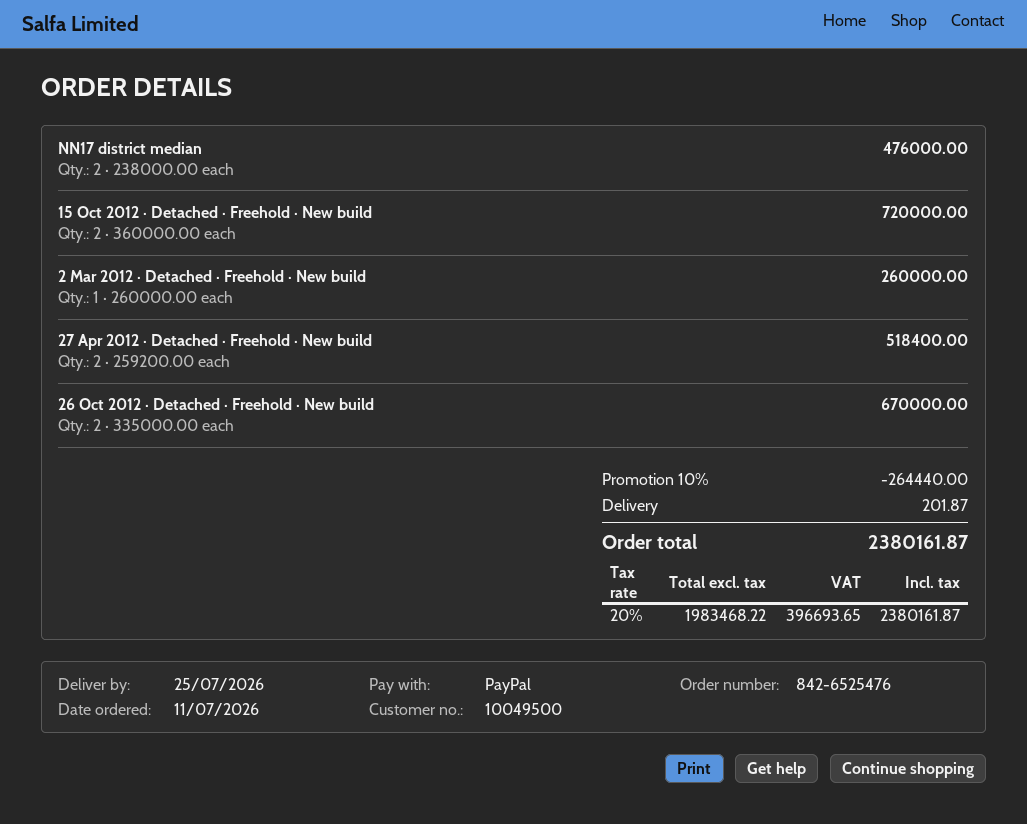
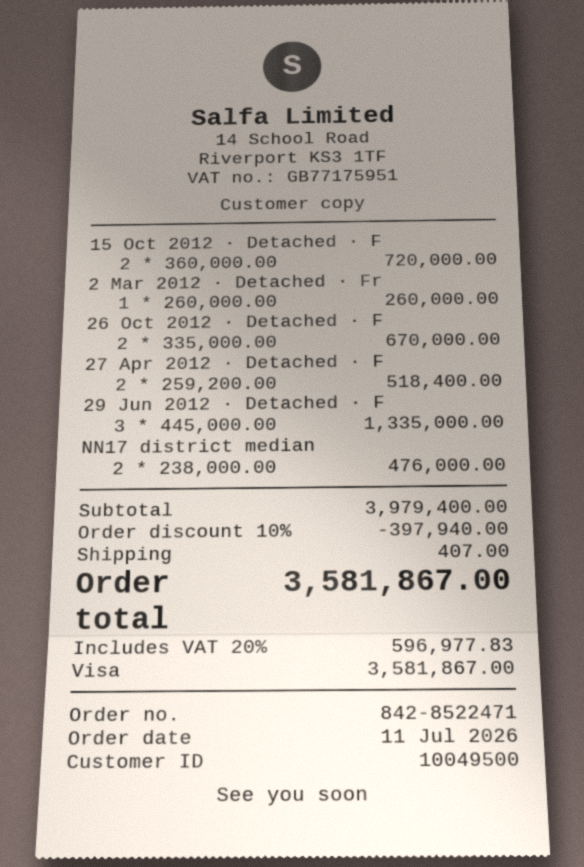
order number: 842-6525476 -> 842-8522471
payment method: PayPal -> Visa
29 Jun 2012 · Detached · F: none -> 3 x 445000.00 = 1335000.00
discount: 10% = 264440.00 -> 10% = 397940.00
shipping: 201.87 -> 407.00
tax: 20% = 396693.65 -> 20% = 596977.83
total: 2380161.87 -> 3581867.00

